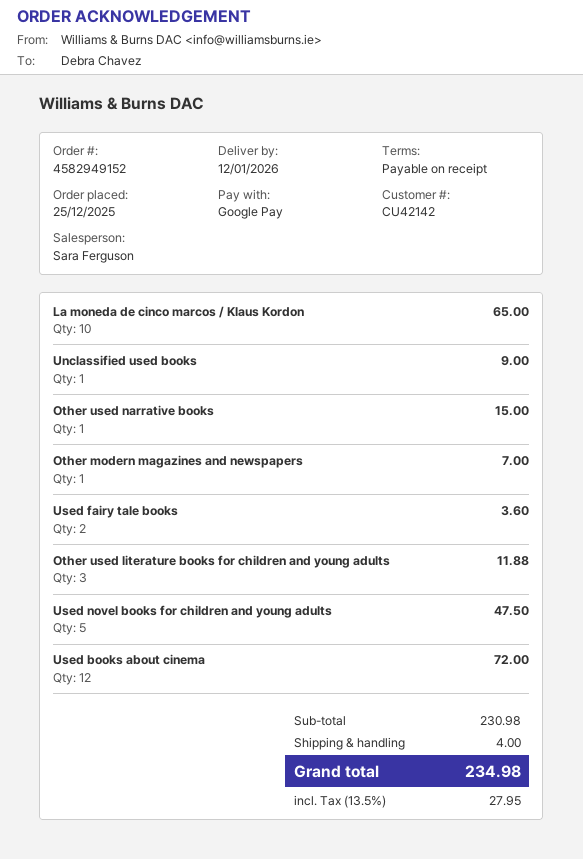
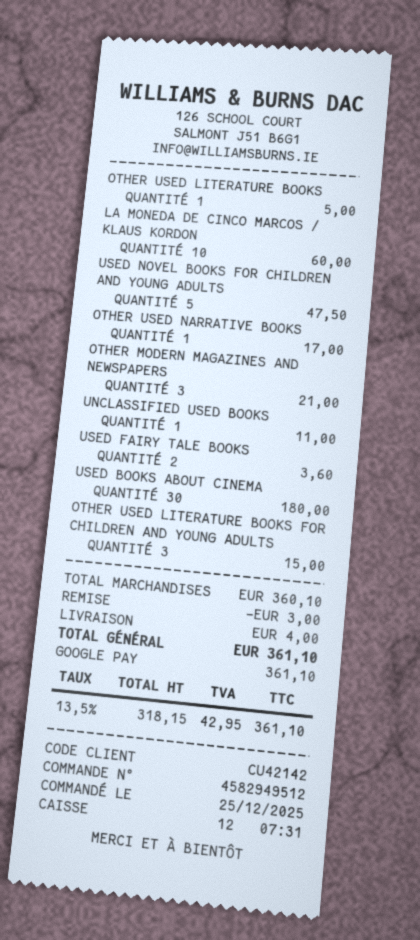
order number: 4582949152 -> 4582949512
La moneda de cinco marcos / Klaus Kordon: 10 for 65.00 -> 10 for 60.00
Unclassified used books: 1 for 9.00 -> 1 for 11.00
Other used narrative books: 1 for 15.00 -> 1 for 17.00
Other modern magazines and newspapers: 1 for 7.00 -> 3 for 21.00
Other used literature books for children and young adults: 3 for 11.88 -> 3 for 15.00
Used books about cinema: 12 for 72.00 -> 30 for 180.00
OTHER USED LITERATURE BOOKS: none -> 1 for 5.00
subtotal: 230.98 -> 360.10
discount: none -> 3.00
tax: 13.5% = 27.95 -> 13.5% = 42.95
total: 234.98 -> 361.10

